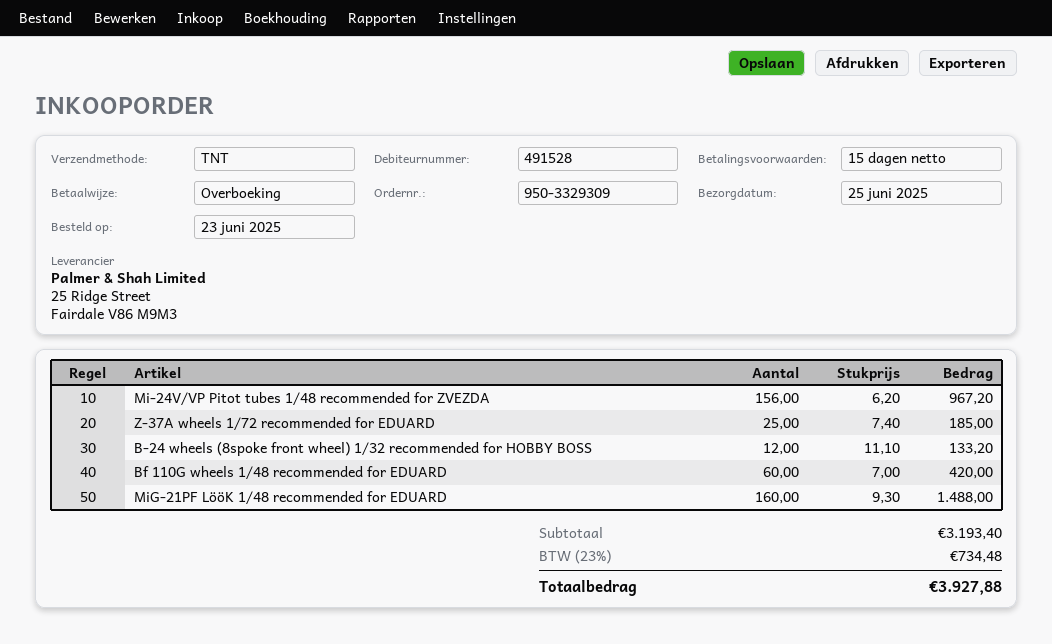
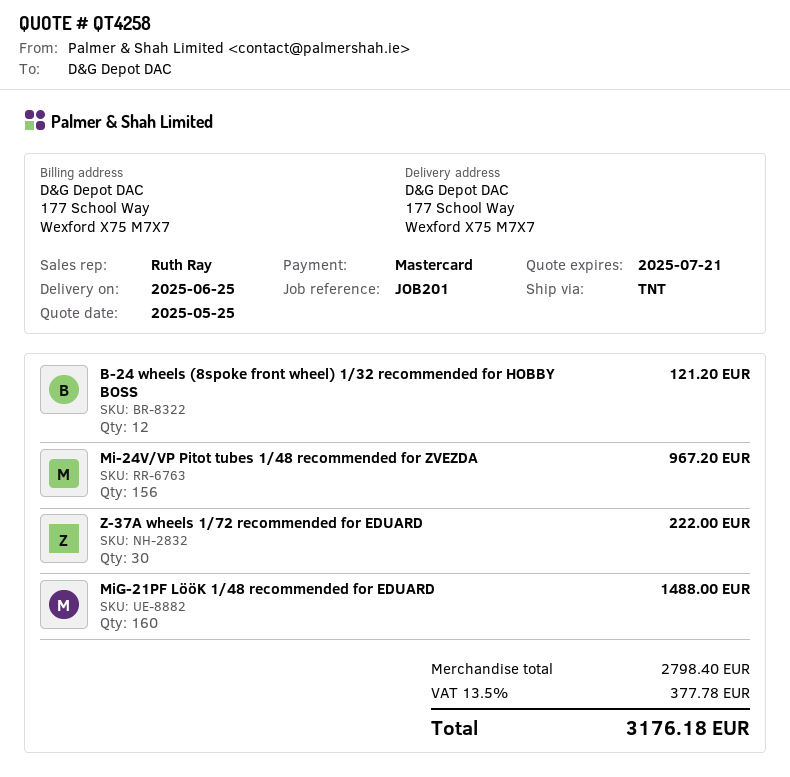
payment method: bank transfer -> Mastercard
Z-37A wheels 1/72 recommended for EDUARD: 25 for 185.00 -> 30 for 222.00
B-24 wheels (8spoke front wheel) 1/32 recommended for HOBBY BOSS: 12 for 133.20 -> 12 for 121.20
Bf 110G wheels 1/48 recommended for EDUARD: 60 for 420.00 -> none
subtotal: 3193.40 -> 2798.40
tax: 23% = 734.48 -> 13.5% = 377.78
total: 3927.88 -> 3176.18

